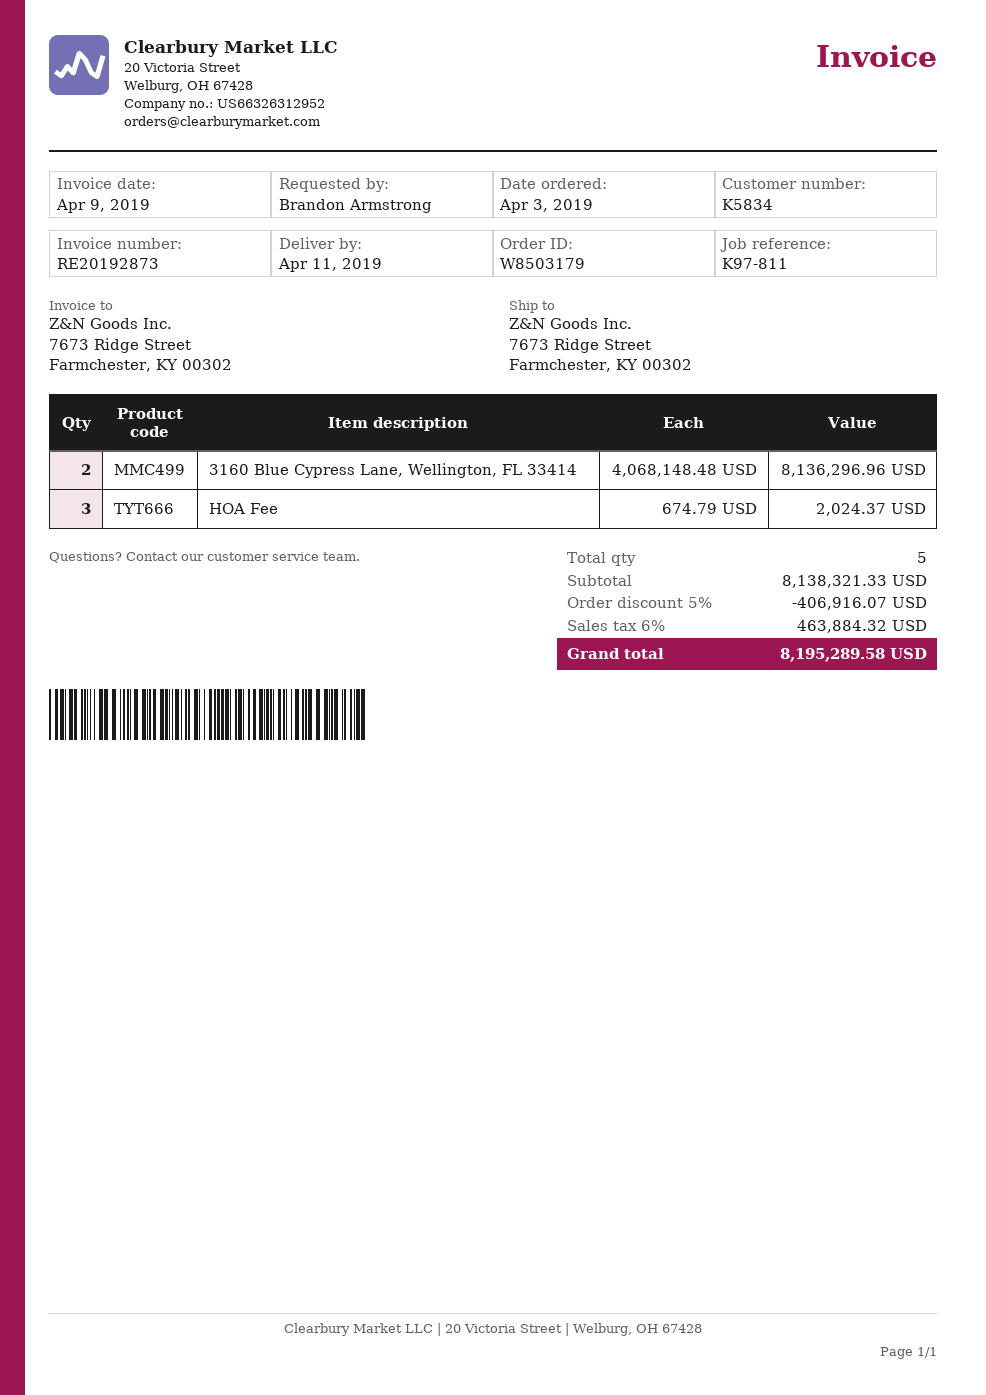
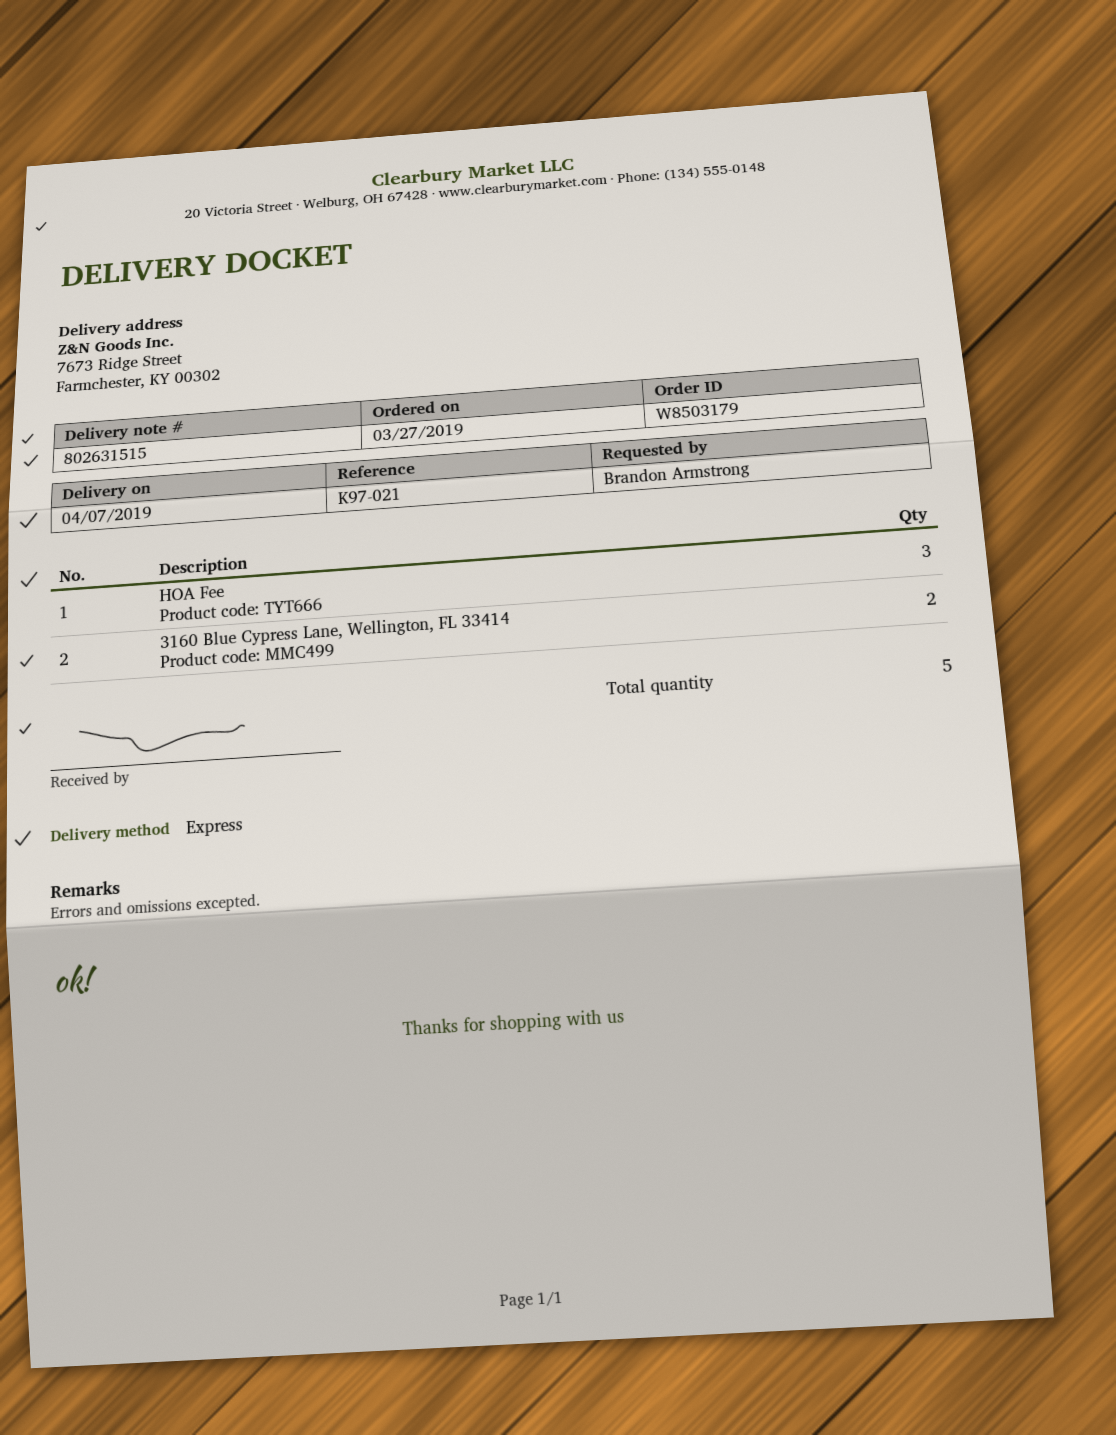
order date: 2019-04-03 -> 2019-03-27
delivery date: 2019-04-11 -> 2019-04-07
reference: K97-811 -> K97-021

